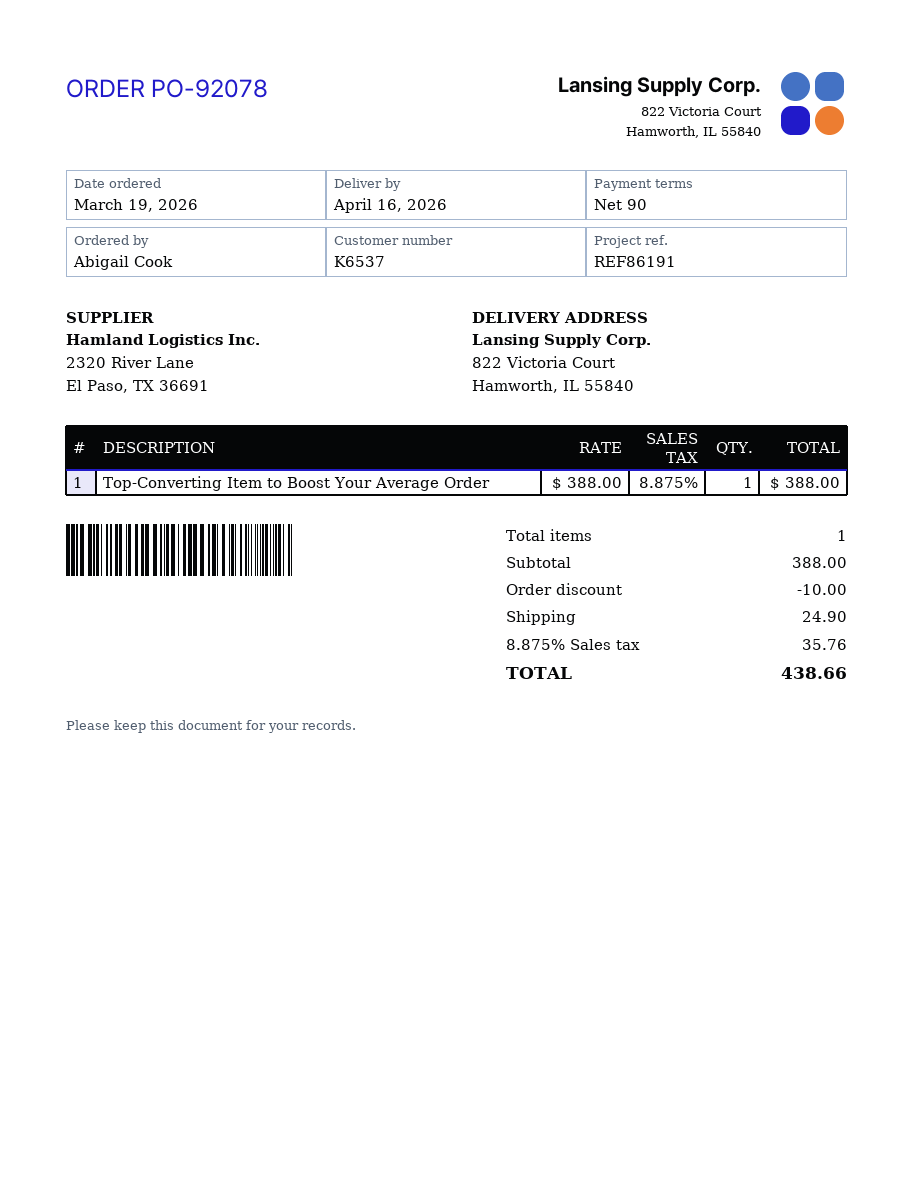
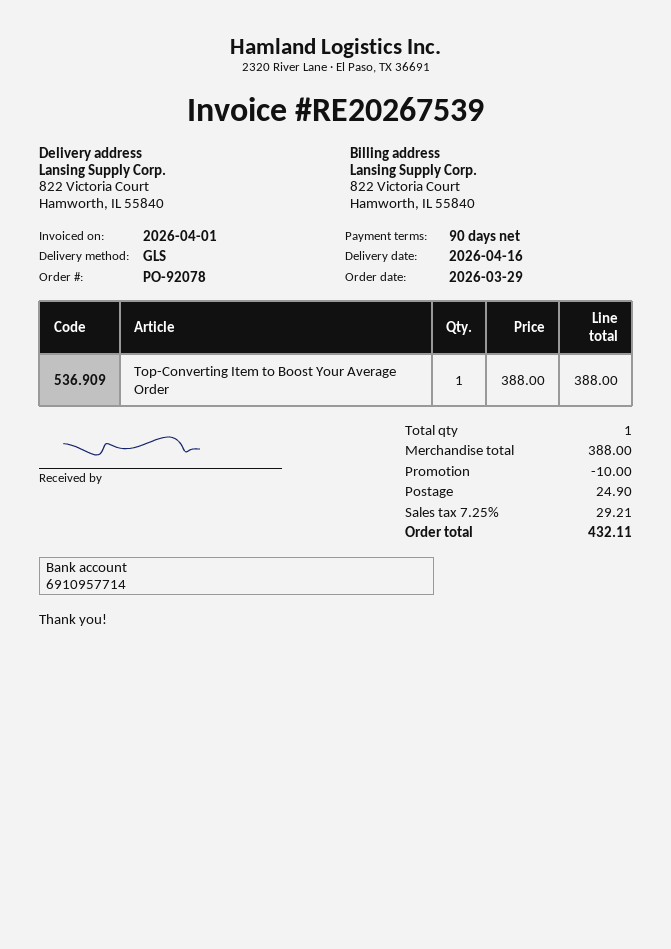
order date: 2026-03-19 -> 2026-03-29
tax: 8.875% = 35.76 -> 7.25% = 29.21
total: 438.66 -> 432.11

